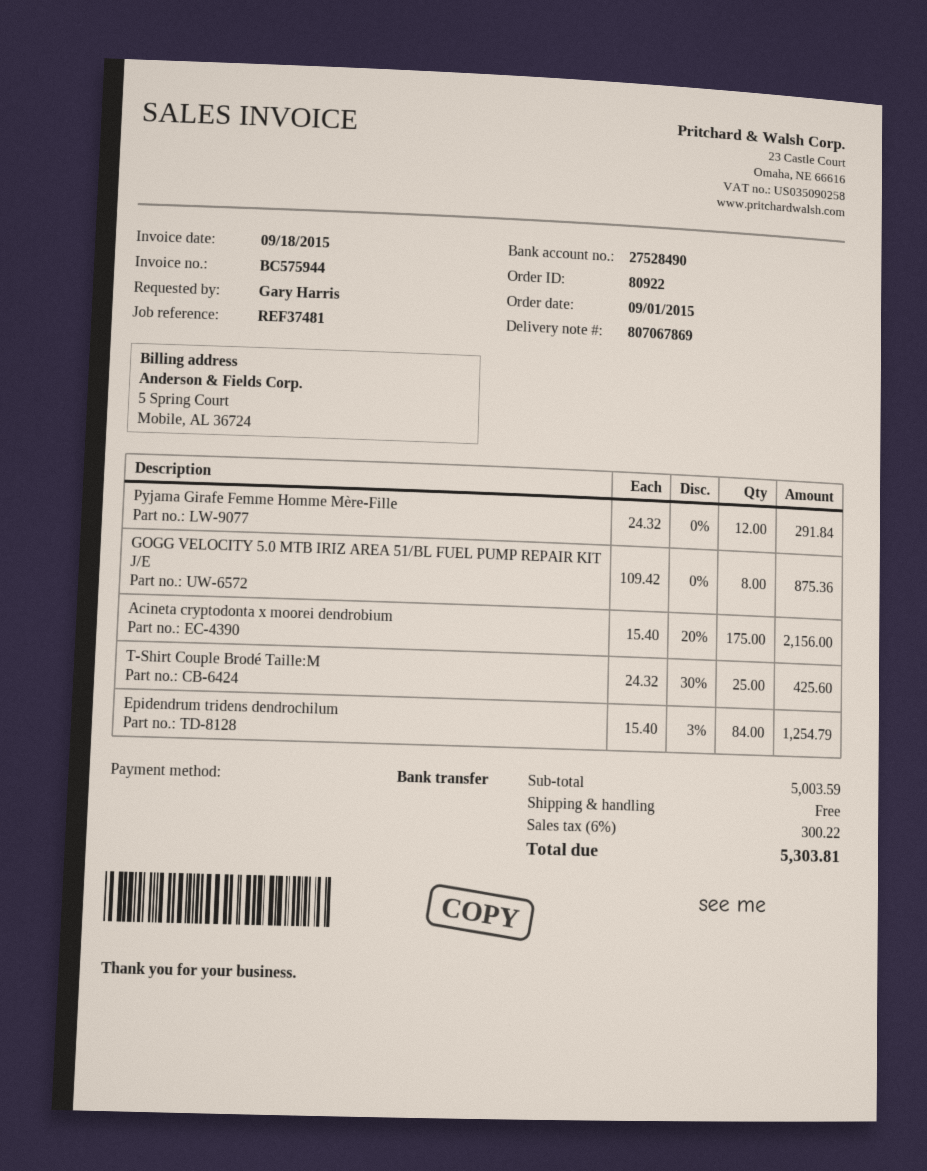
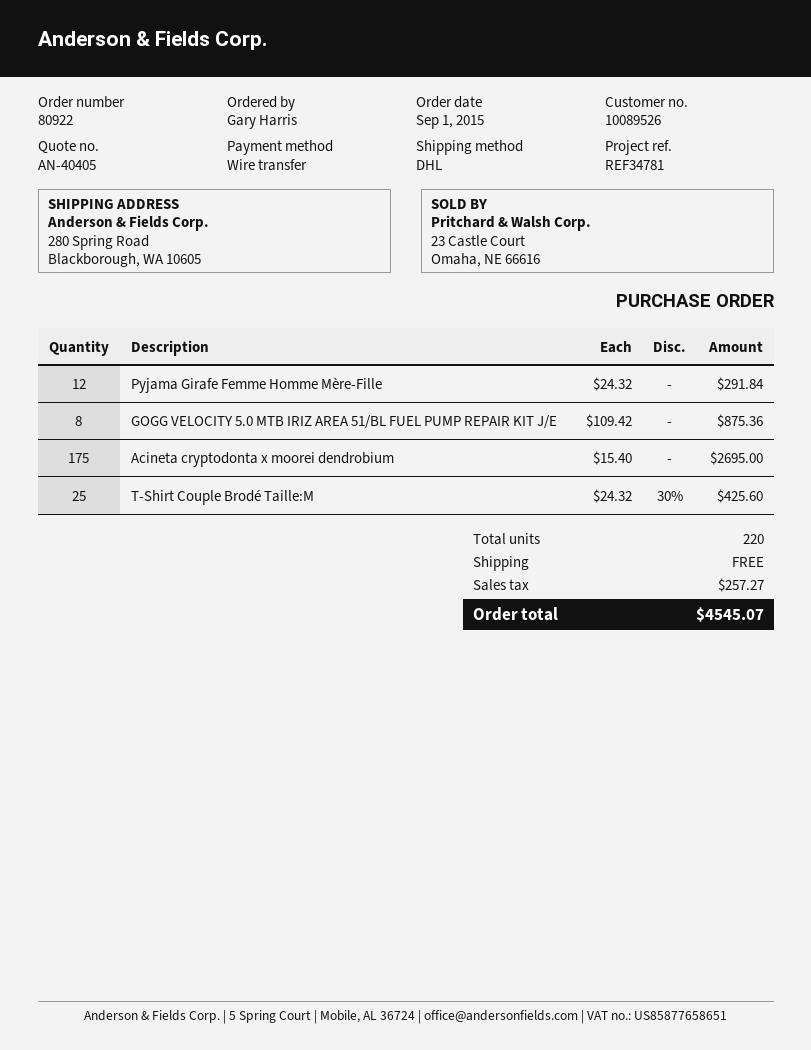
reference: REF37481 -> REF34781
Acineta cryptodonta x moorei dendrobium: 175 x 15.40 - 20% = 2156.00 -> 175 x 15.40 = 2695.00
Epidendrum tridens dendrochilum: 84 x 15.40 - 3% = 1254.79 -> none
tax: 300.22 -> 257.27
total: 5303.81 -> 4545.07

